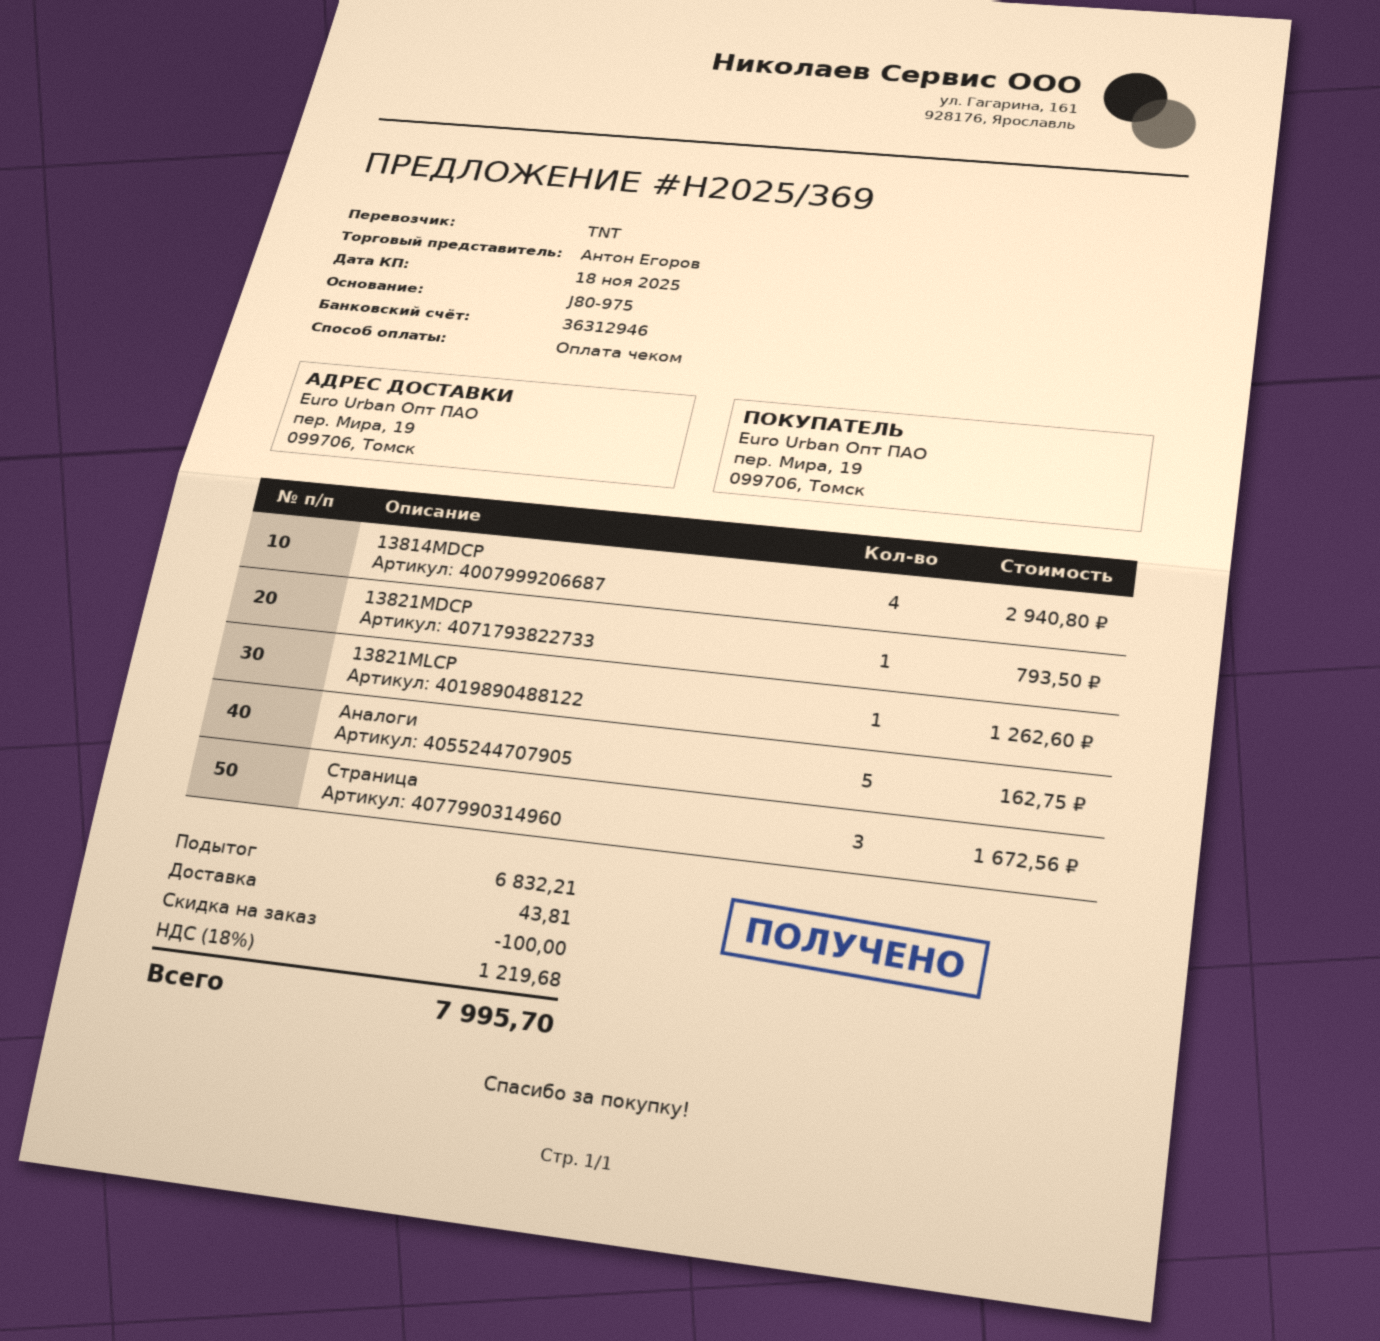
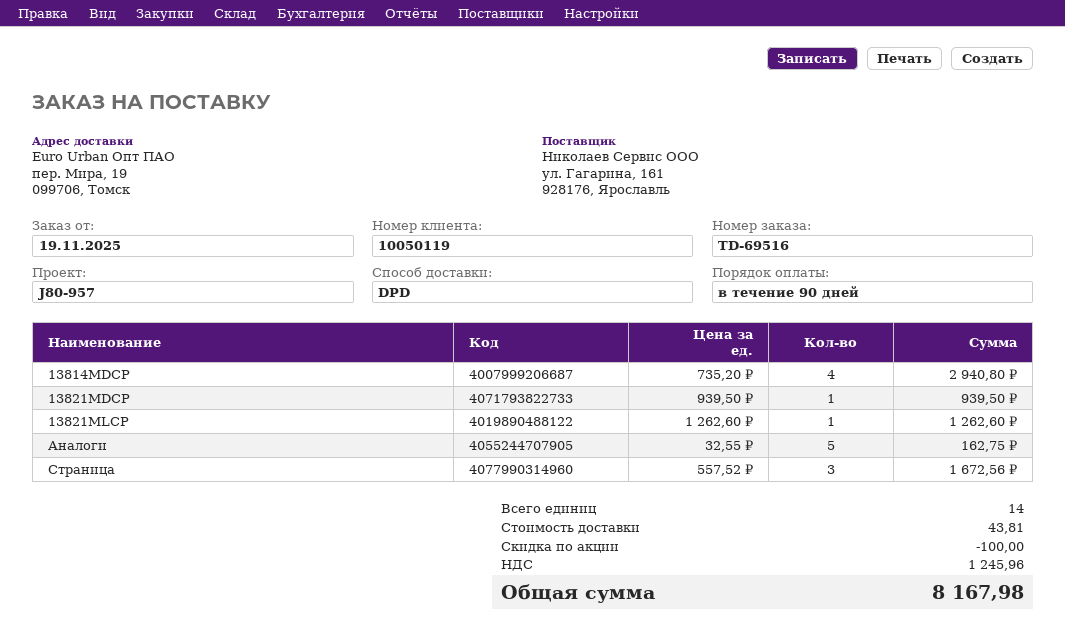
reference: J80-975 -> J80-957
shipping method: TNT -> DPD
13821MDCP: 1 for 793.50 -> 1 for 939.50
tax: 1219.68 -> 1245.96
total: 7995.70 -> 8167.98

